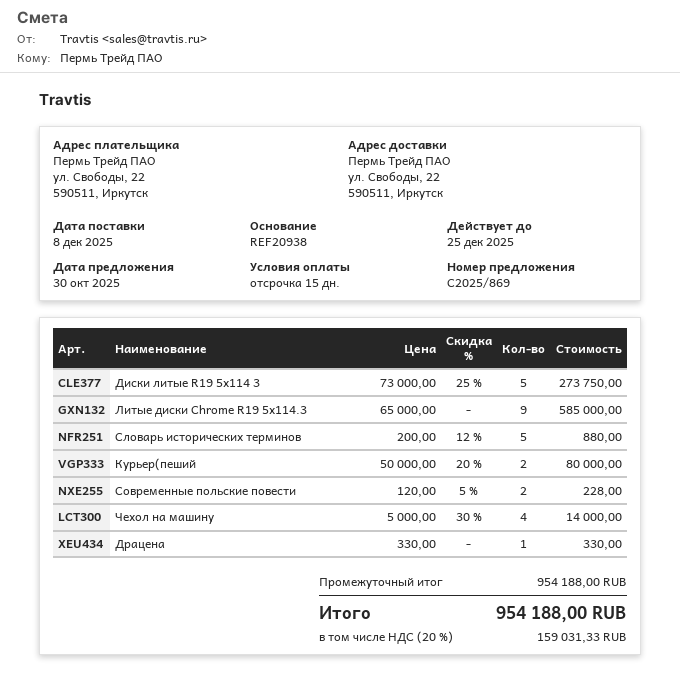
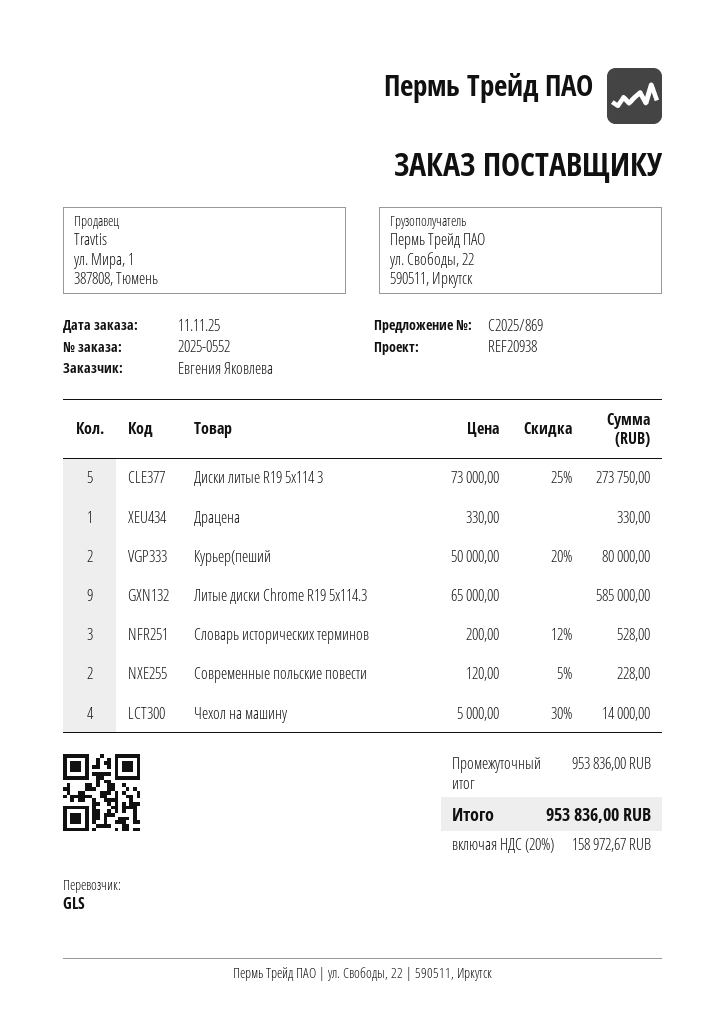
Словарь исторических терминов: 5 x 200.00 - 12% = 880.00 -> 3 x 200.00 - 12% = 528.00
subtotal: 954188.00 -> 953836.00
tax: 20% = 159031.33 -> 20% = 158972.67
total: 954188.00 -> 953836.00

